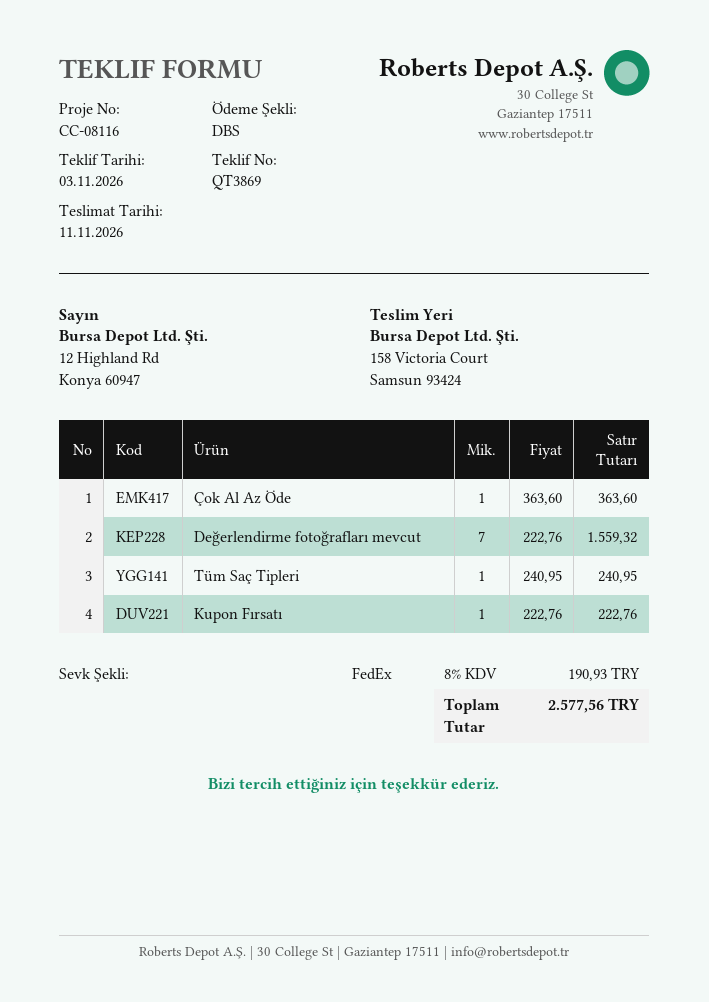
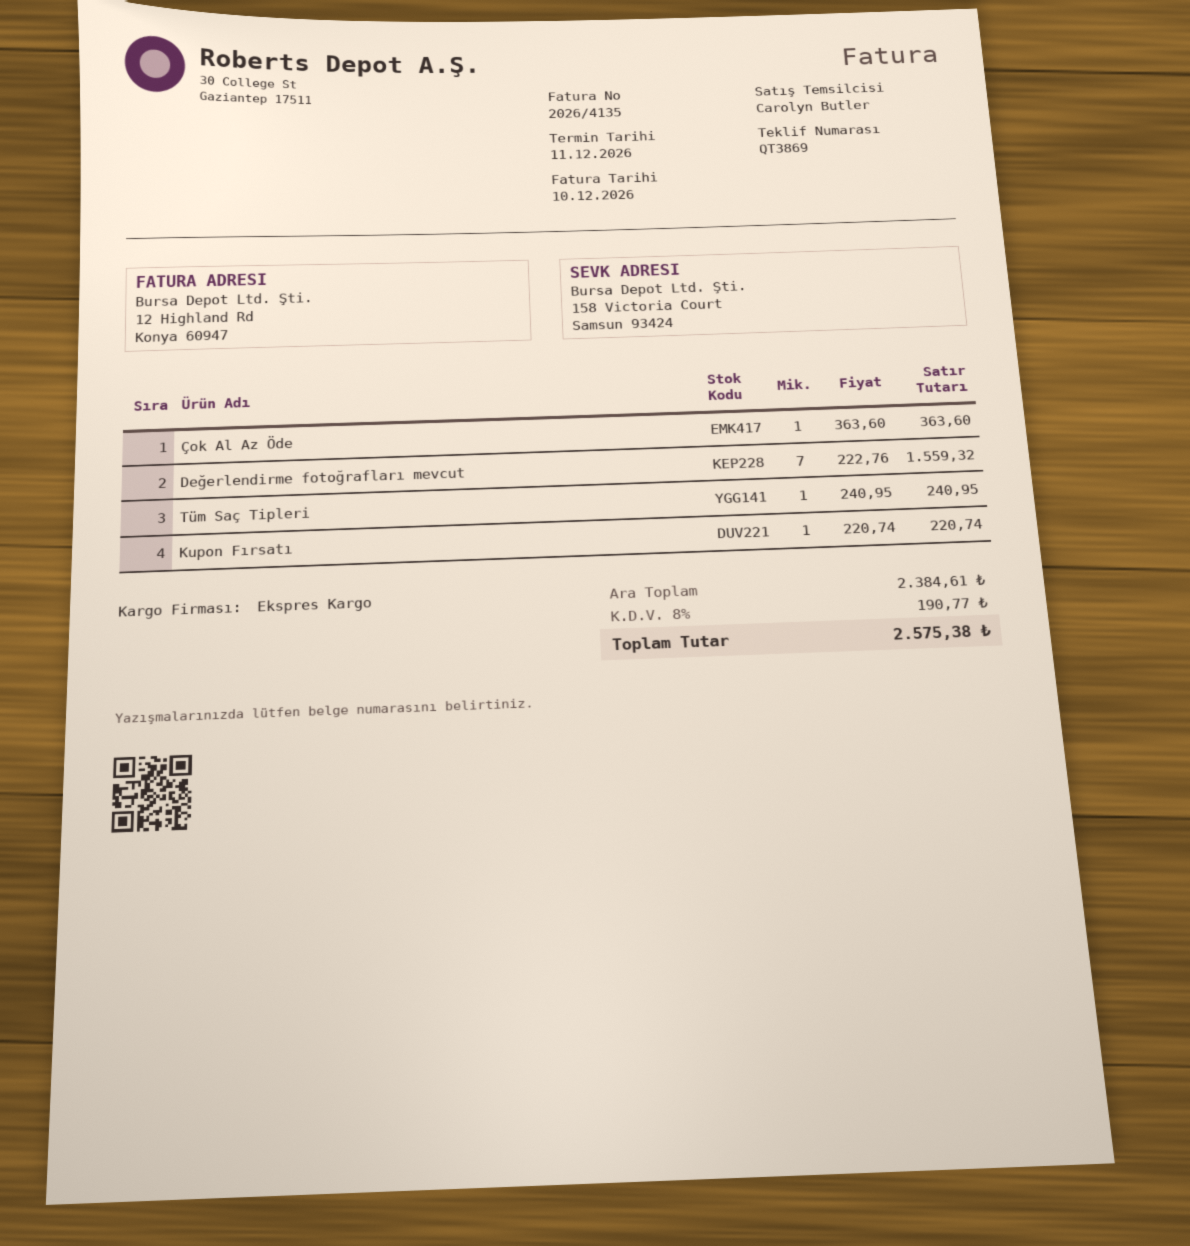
delivery date: 2026-11-11 -> 2026-12-11
shipping method: FedEx -> express
Kupon Fırsatı: 1 x 222.76 = 222.76 -> 1 x 220.74 = 220.74
tax: 8% = 190.93 -> 8% = 190.77
total: 2577.56 -> 2575.38

